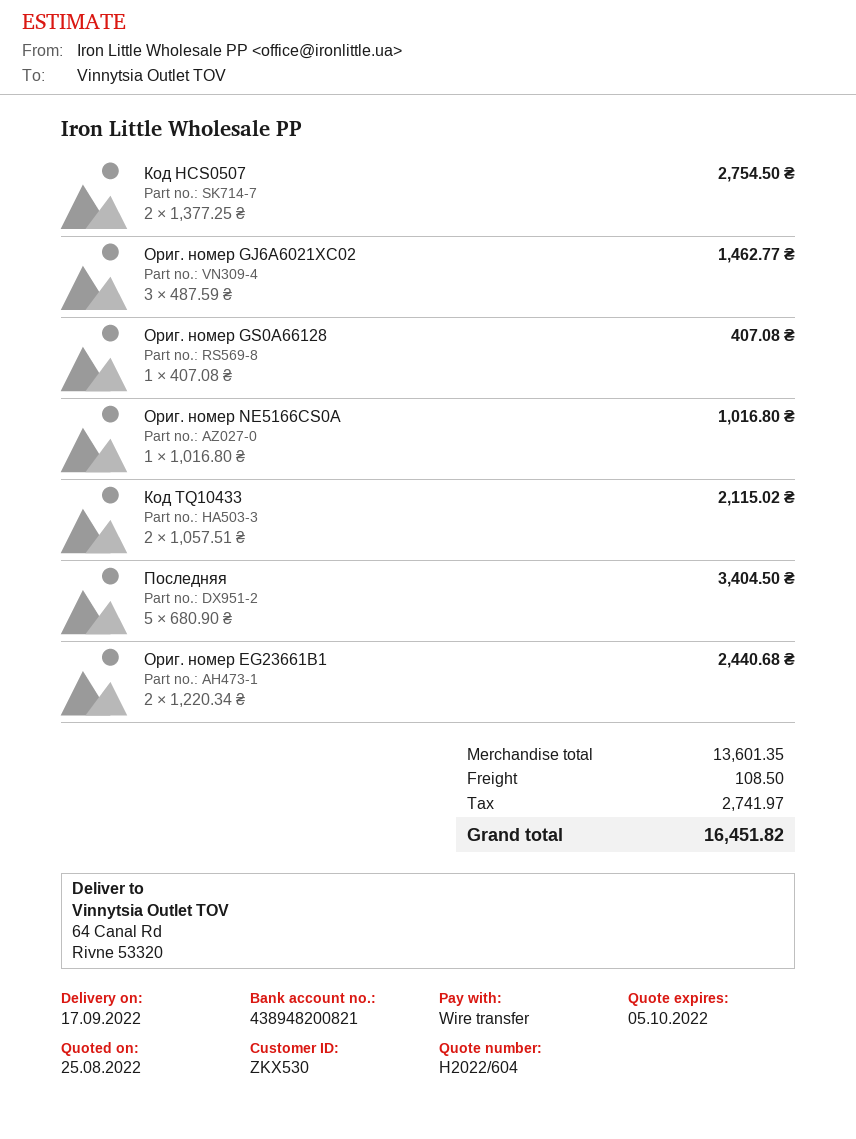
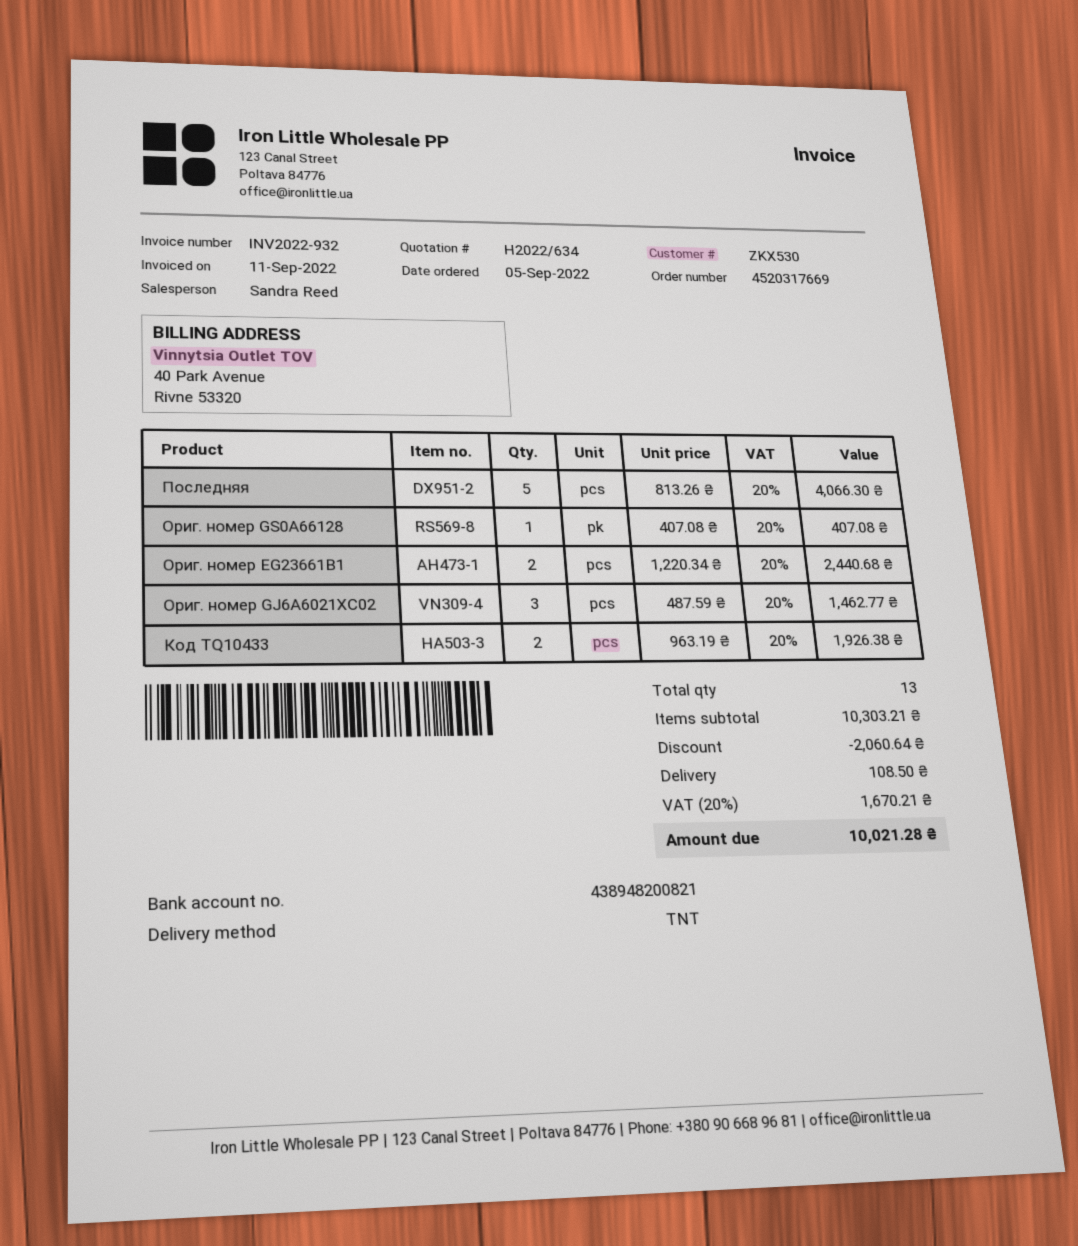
quote number: H2022/604 -> H2022/634
Код HCS0507: 2 x 1377.25 = 2754.50 -> none
Ориг. номер NE5166CS0A: 1 x 1016.80 = 1016.80 -> none
Код TQ10433: 2 x 1057.51 = 2115.02 -> 2 x 963.19 = 1926.38
Последняя: 5 x 680.90 = 3404.50 -> 5 x 813.26 = 4066.30
subtotal: 13601.35 -> 10303.21
discount: none -> 2060.64
tax: 2741.97 -> 1670.21
total: 16451.82 -> 10021.28

